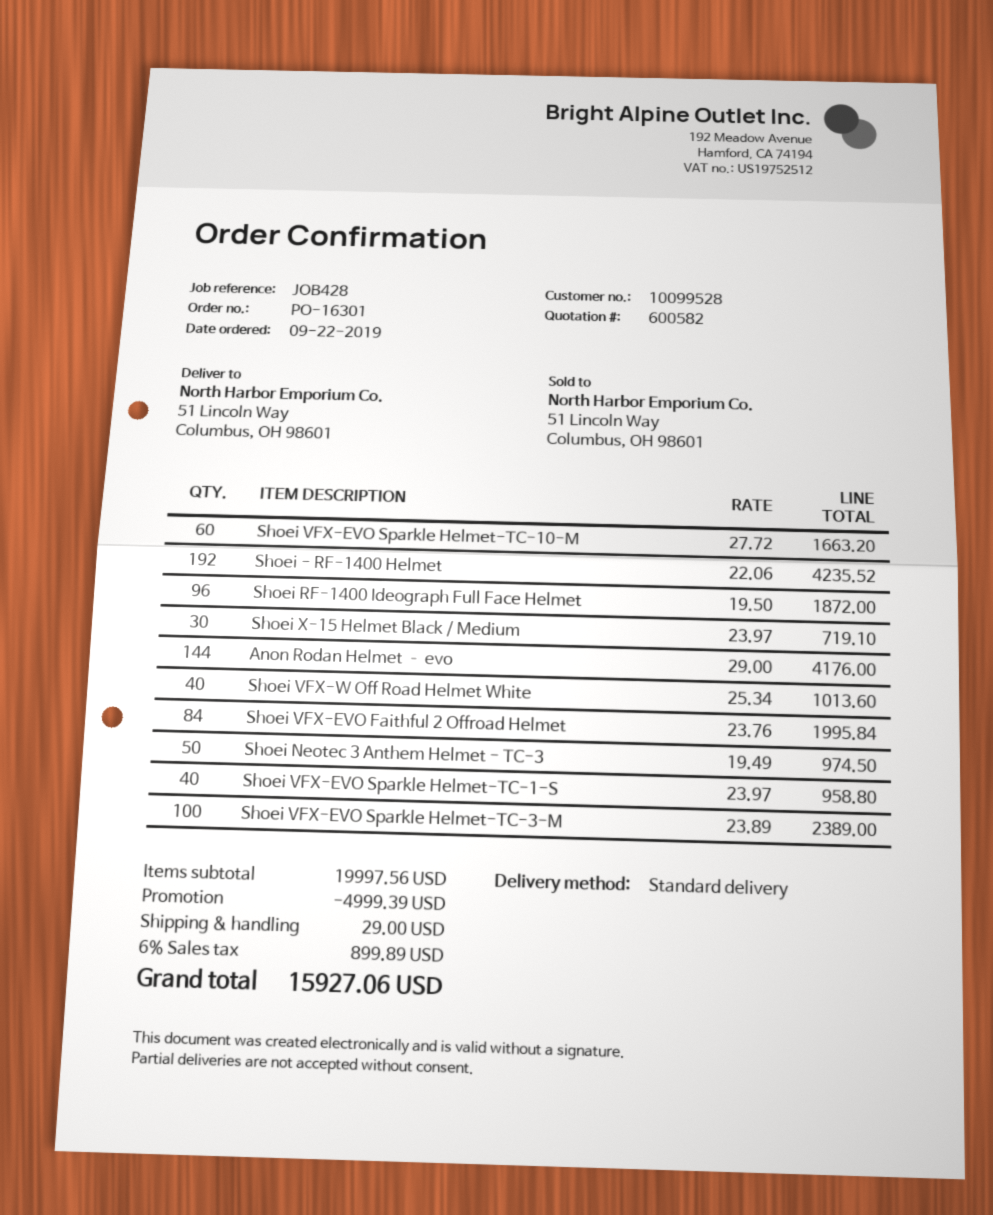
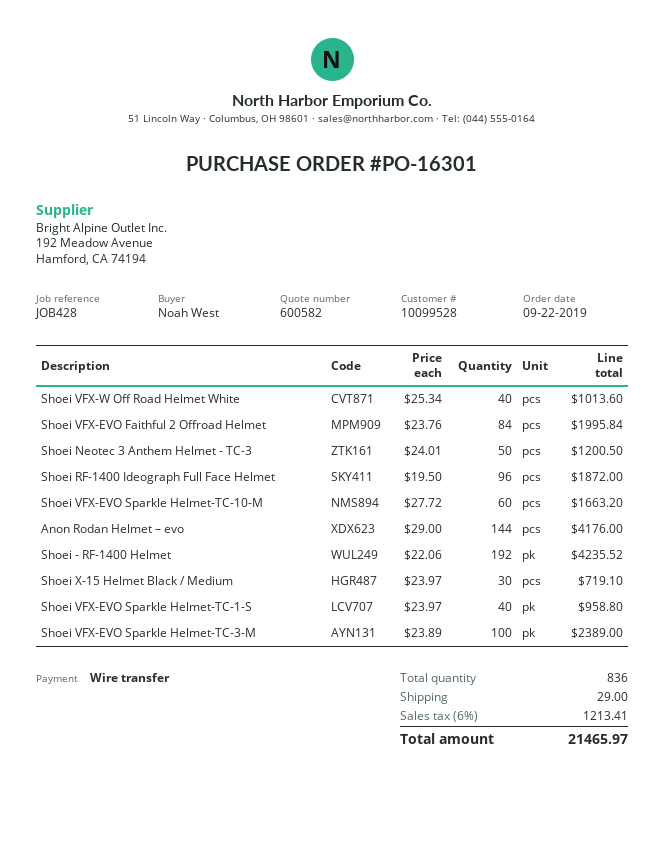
Shoei Neotec 3 Anthem Helmet - TC-3: 50 x 19.49 = 974.50 -> 50 x 24.01 = 1200.50
discount: 4999.39 -> none
tax: 6% = 899.89 -> 6% = 1213.41
total: 15927.06 -> 21465.97

